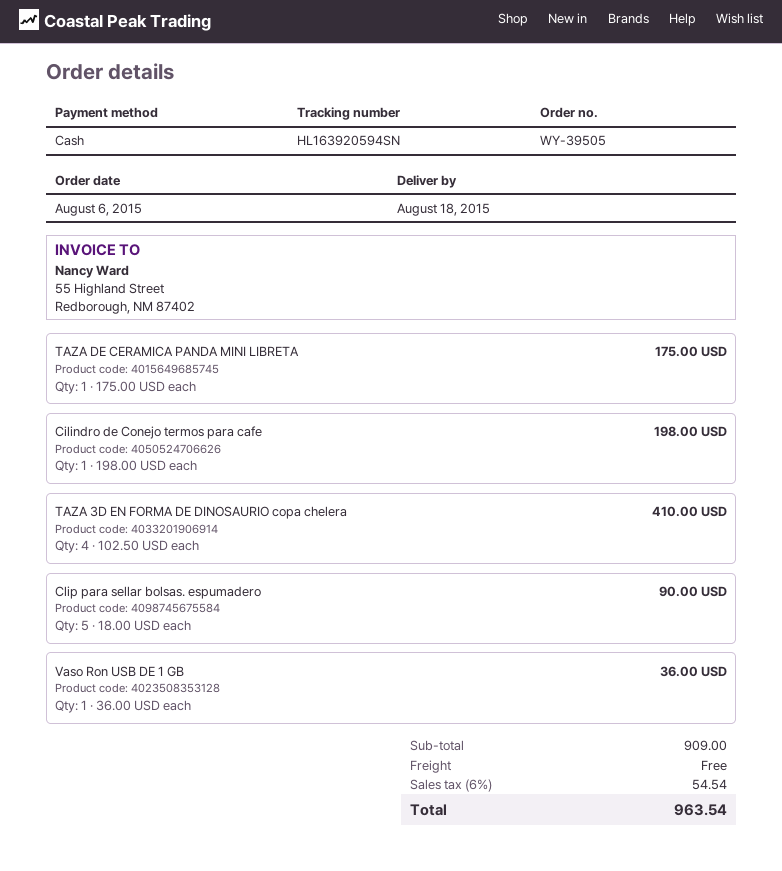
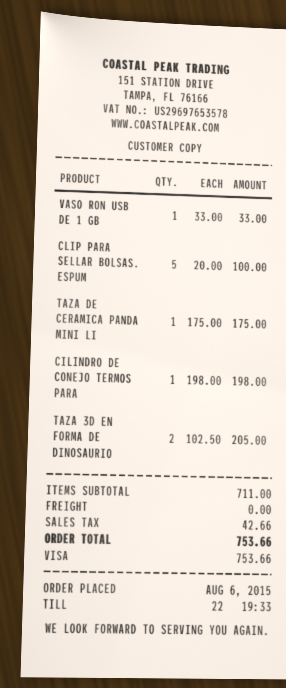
payment method: cash -> Visa
TAZA 3D EN FORMA DE DINOSAURIO copa chelera: 4 x 102.50 = 410.00 -> 2 x 102.50 = 205.00
Clip para sellar bolsas. espumadero: 5 x 18.00 = 90.00 -> 5 x 20.00 = 100.00
Vaso Ron USB DE 1 GB: 1 x 36.00 = 36.00 -> 1 x 33.00 = 33.00
subtotal: 909.00 -> 711.00
tax: 54.54 -> 42.66
total: 963.54 -> 753.66

